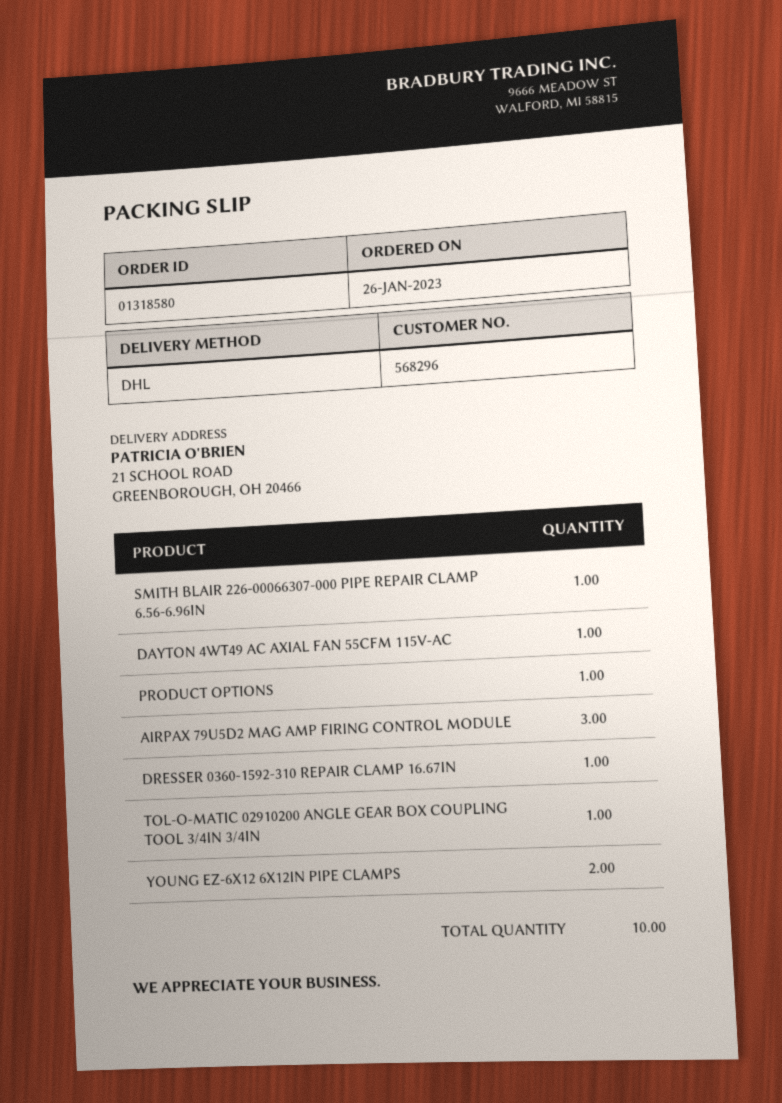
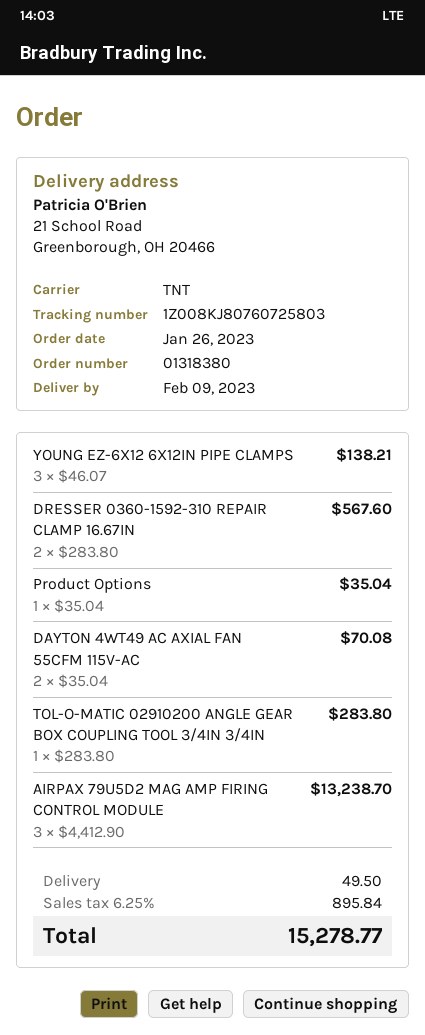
order number: 01318580 -> 01318380
shipping method: DHL -> TNT
SMITH BLAIR 226-00066307-000 PIPE REPAIR CLAMP 6.56-6.96IN: 1 -> none
DAYTON 4WT49 AC AXIAL FAN 55CFM 115V-AC: 1 -> 2
DRESSER 0360-1592-310 REPAIR CLAMP 16.67IN: 1 -> 2
YOUNG EZ-6X12 6X12IN PIPE CLAMPS: 2 -> 3

